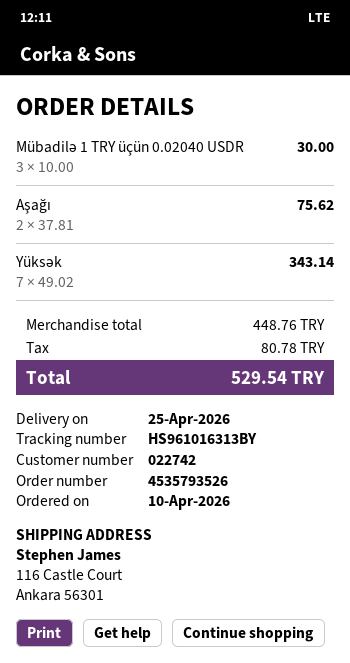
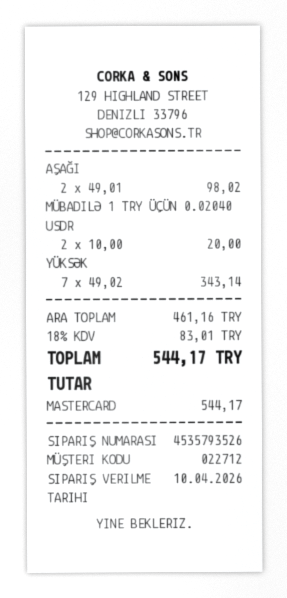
customer number: 022742 -> 022712
Mübadilə 1 TRY üçün 0.02040 USDR: 3 x 10.00 = 30.00 -> 2 x 10.00 = 20.00
Aşağı: 2 x 37.81 = 75.62 -> 2 x 49.01 = 98.02
subtotal: 448.76 -> 461.16
tax: 80.78 -> 83.01
total: 529.54 -> 544.17

